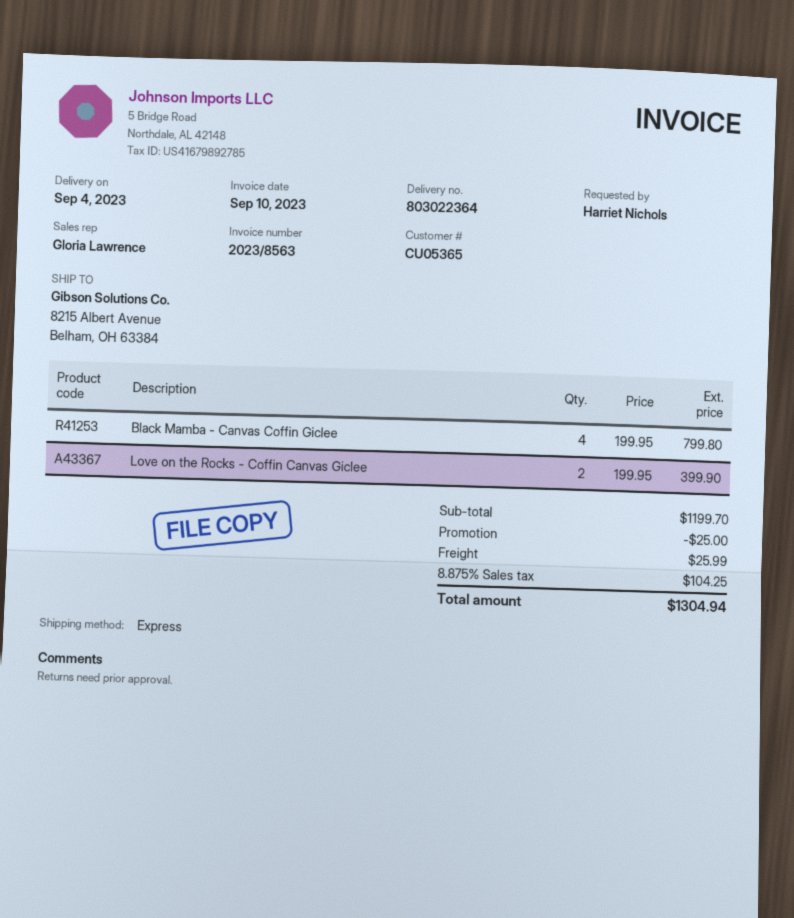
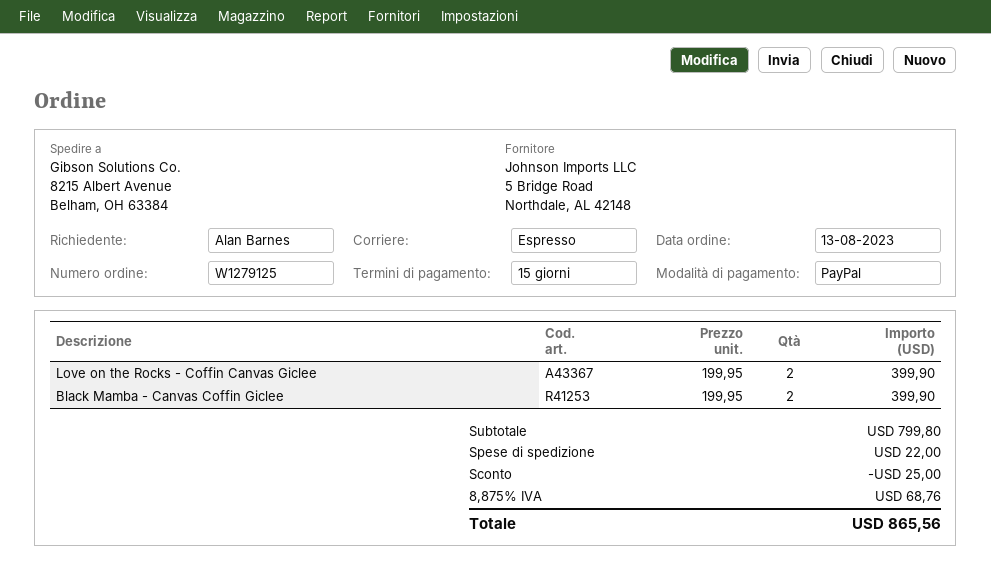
ordered by: Harriet Nichols -> Alan Barnes
Black Mamba - Canvas Coffin Giclee: 4 x 199.95 = 799.80 -> 2 x 199.95 = 399.90
subtotal: 1199.70 -> 799.80
shipping: 25.99 -> 22.00
tax: 8.875% = 104.25 -> 8.875% = 68.76
total: 1304.94 -> 865.56

